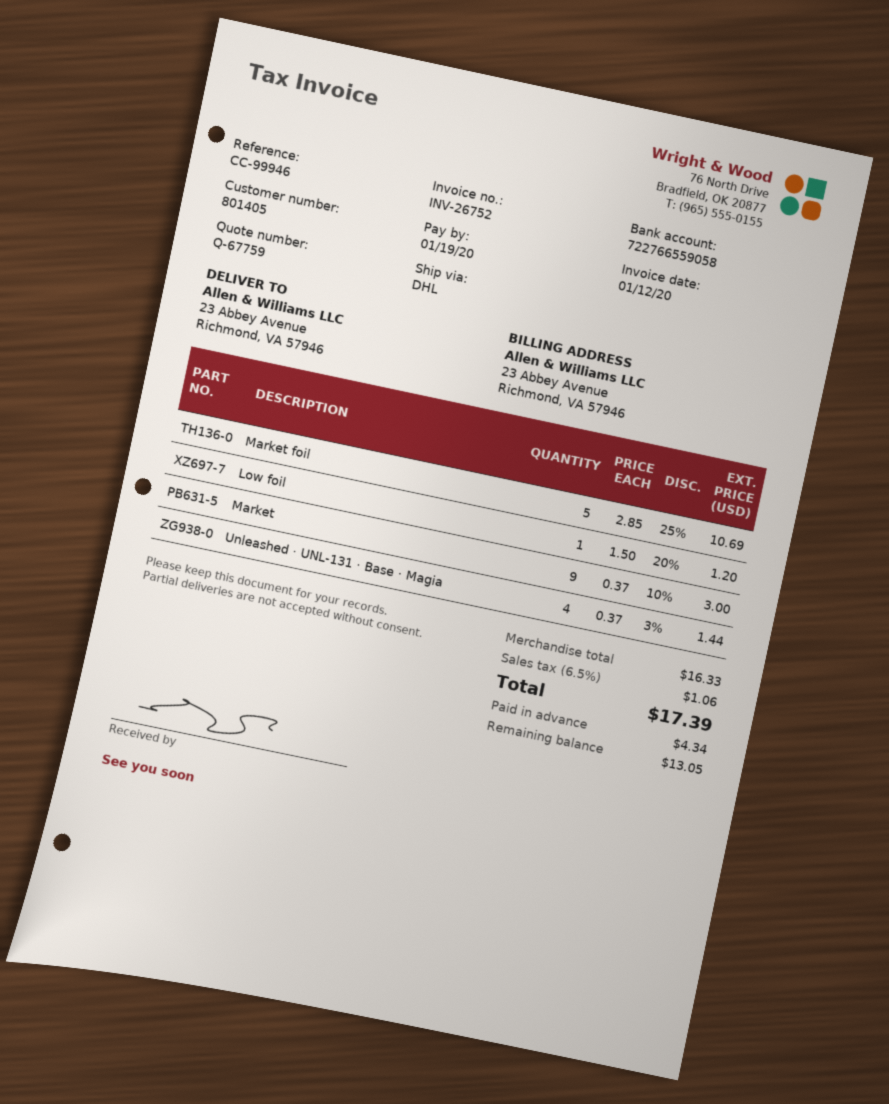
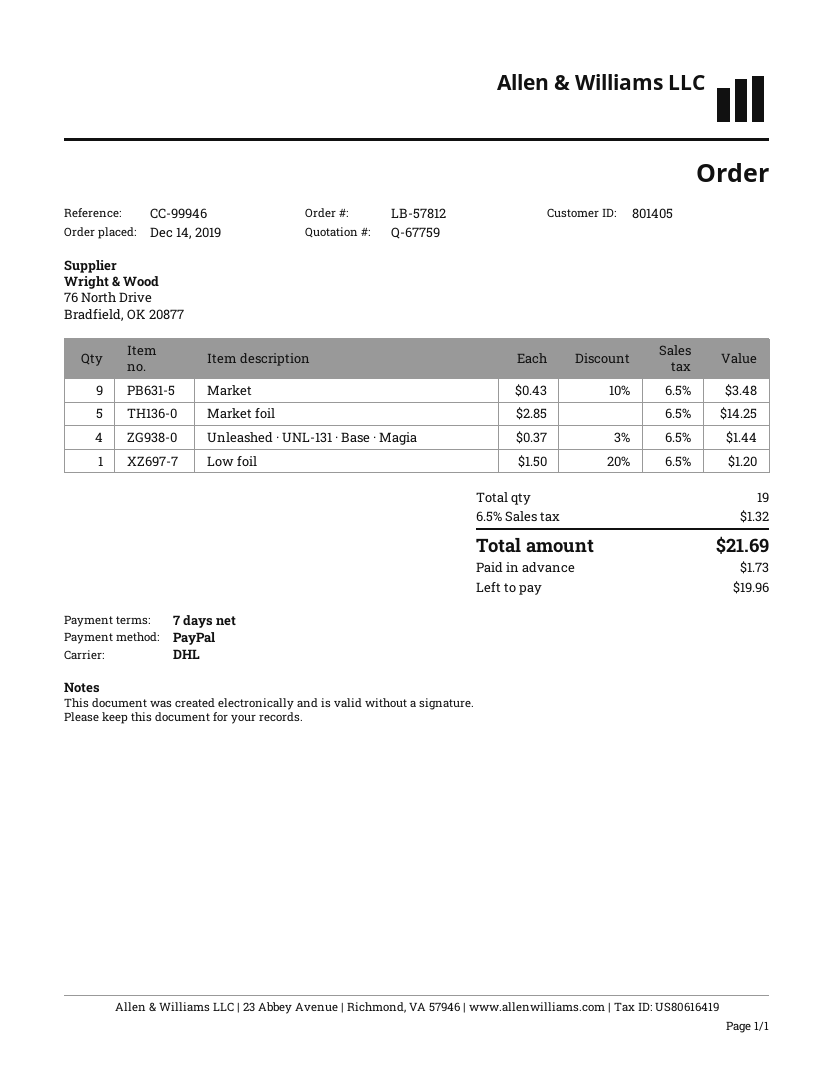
Market foil: 5 x 2.85 - 25% = 10.69 -> 5 x 2.85 = 14.25
Market: 9 x 0.37 - 10% = 3.00 -> 9 x 0.43 - 10% = 3.48
tax: 6.5% = 1.06 -> 6.5% = 1.32
total: 17.39 -> 21.69
deposit: 4.34 -> 1.73
balance: 13.05 -> 19.96

